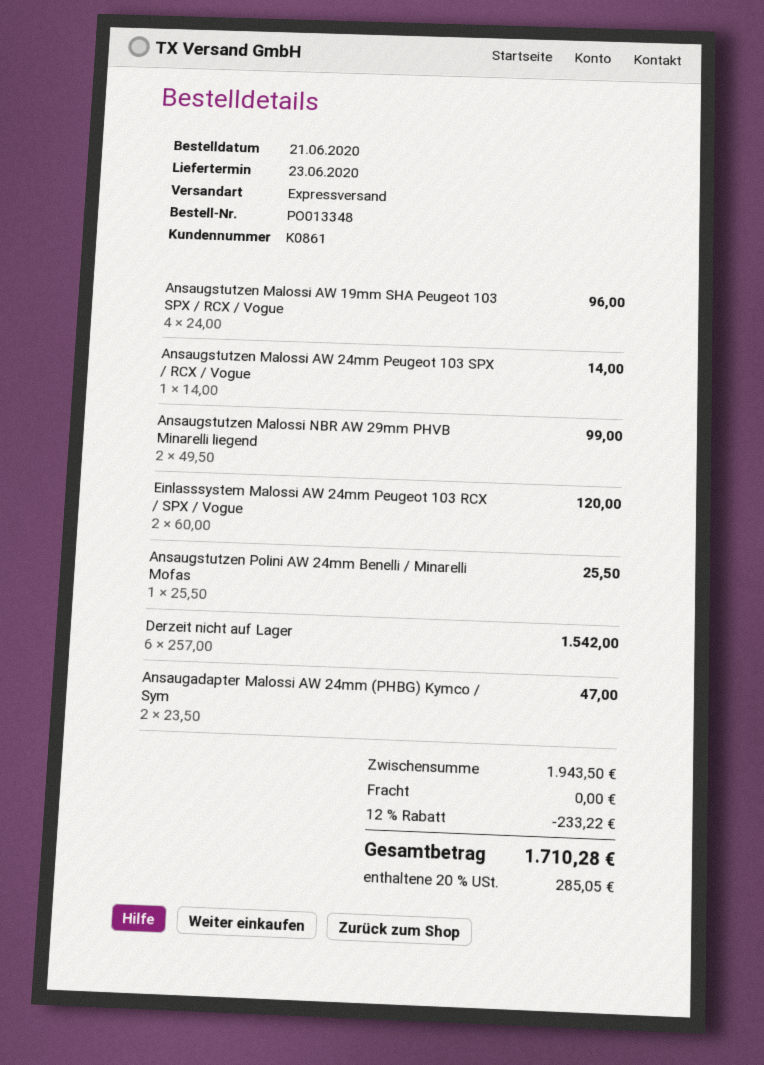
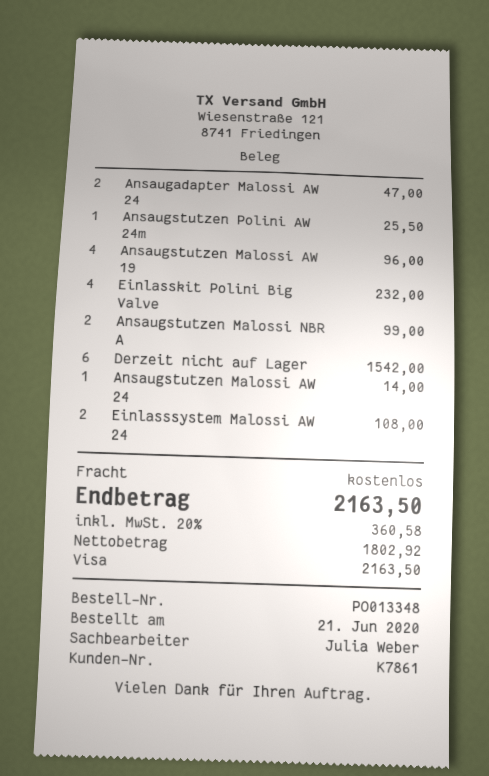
customer number: K0861 -> K7861
Einlasssystem Malossi AW 24mm Peugeot 103 RCX / SPX / Vogue: 2 for 120.00 -> 2 for 108.00
Einlasskit Polini Big Valve: none -> 4 for 232.00
discount: 12% = 233.22 -> none
tax: 20% = 285.05 -> 20% = 360.58
total: 1710.28 -> 2163.50

